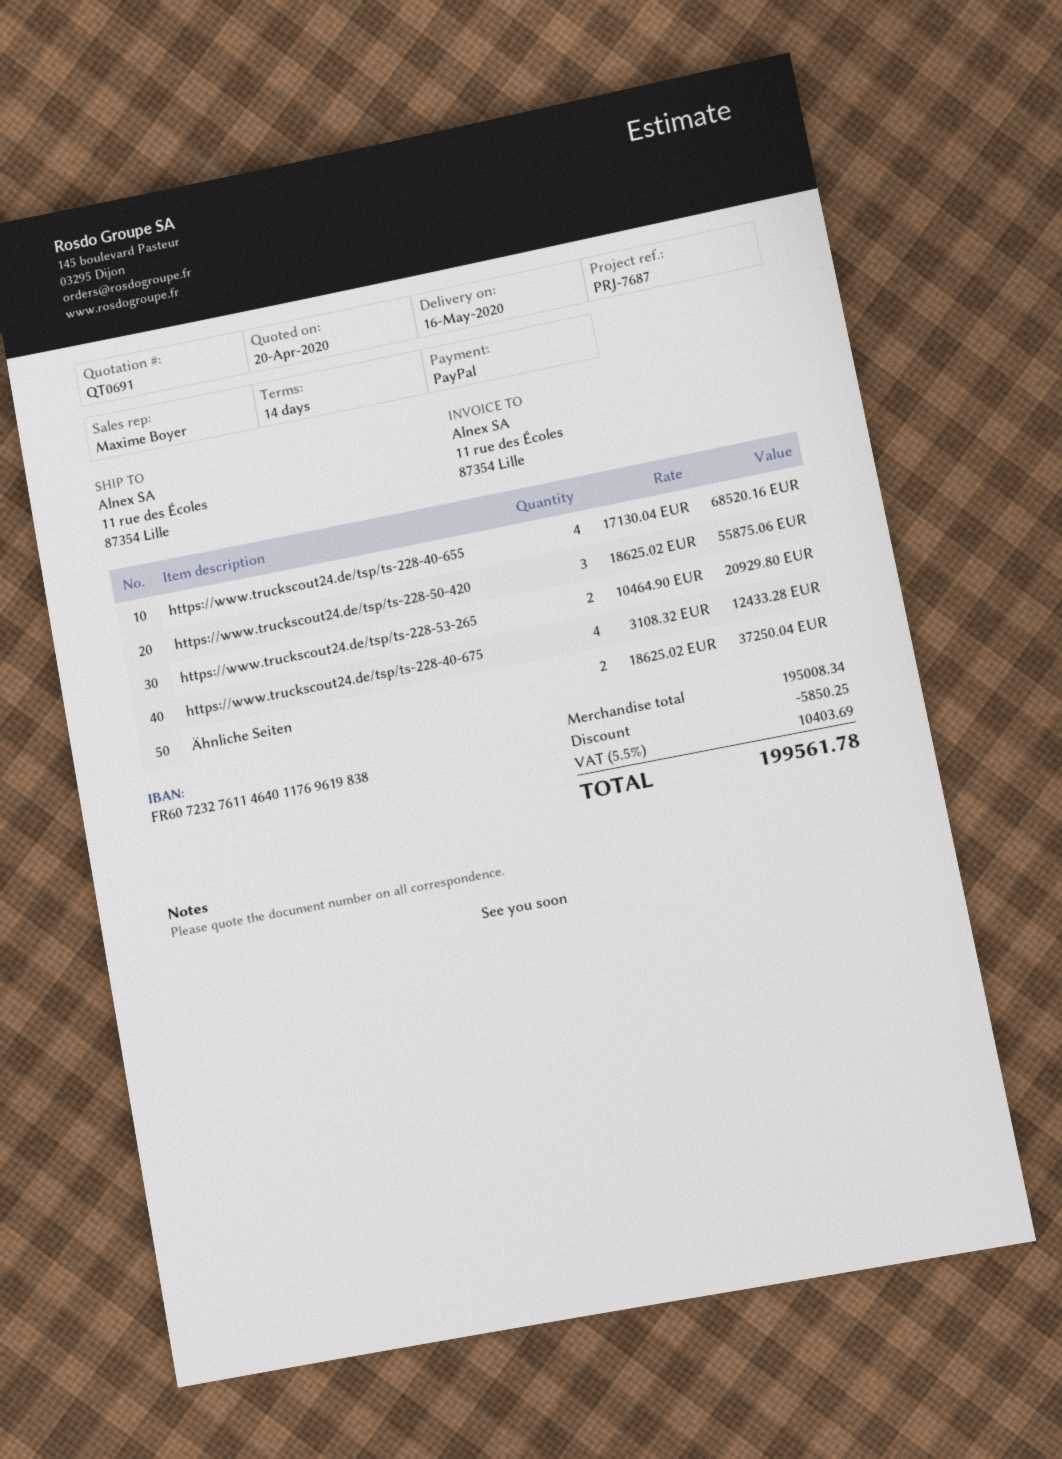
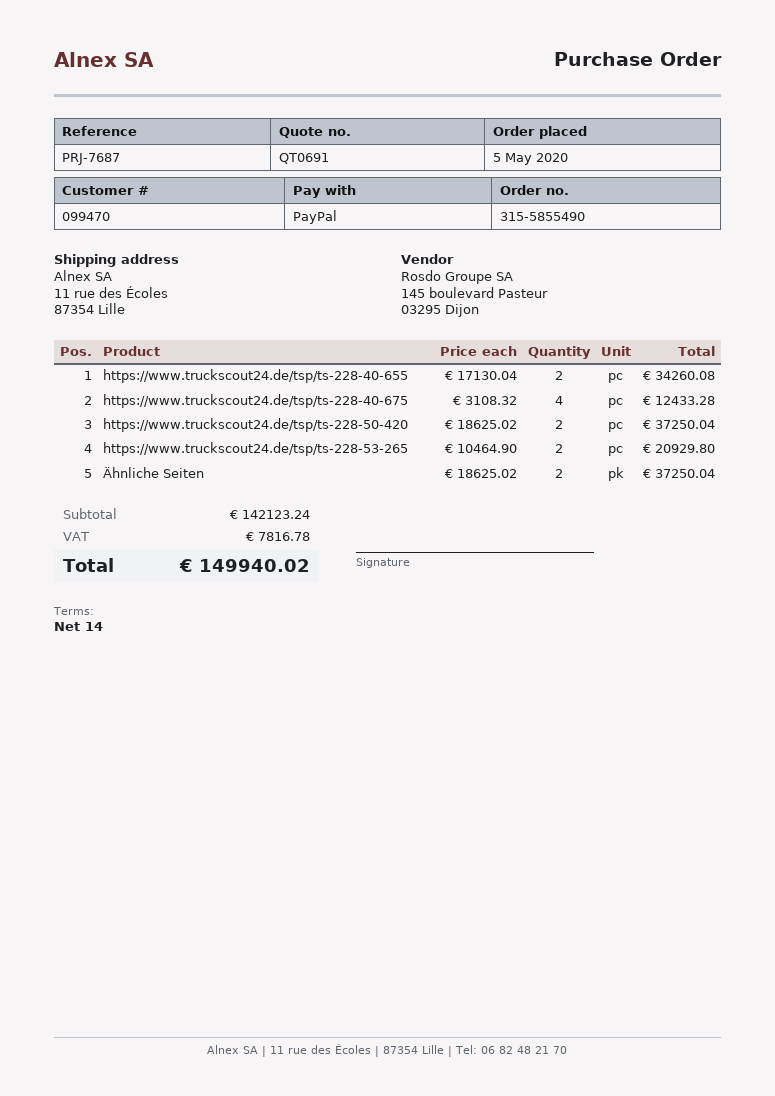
https://www.truckscout24.de/tsp/ts-228-40-655: 4 x 17130.04 = 68520.16 -> 2 x 17130.04 = 34260.08
https://www.truckscout24.de/tsp/ts-228-50-420: 3 x 18625.02 = 55875.06 -> 2 x 18625.02 = 37250.04
subtotal: 195008.34 -> 142123.24
discount: 5850.25 -> none
tax: 10403.69 -> 7816.78
total: 199561.78 -> 149940.02

